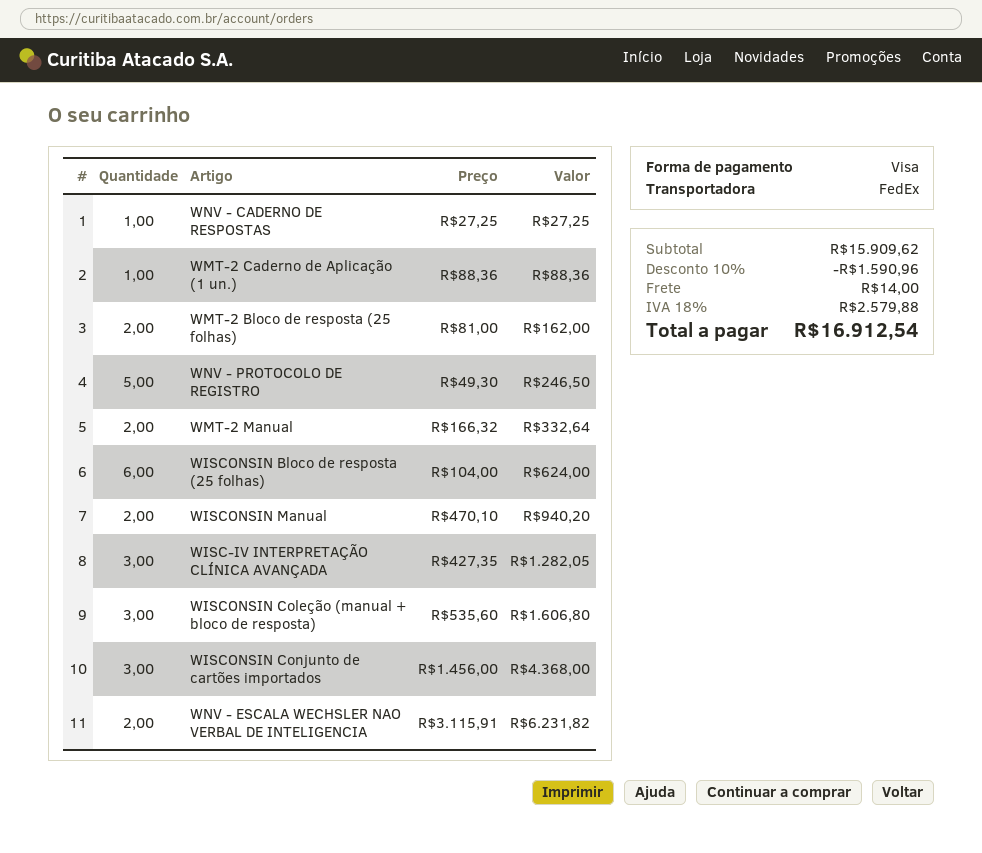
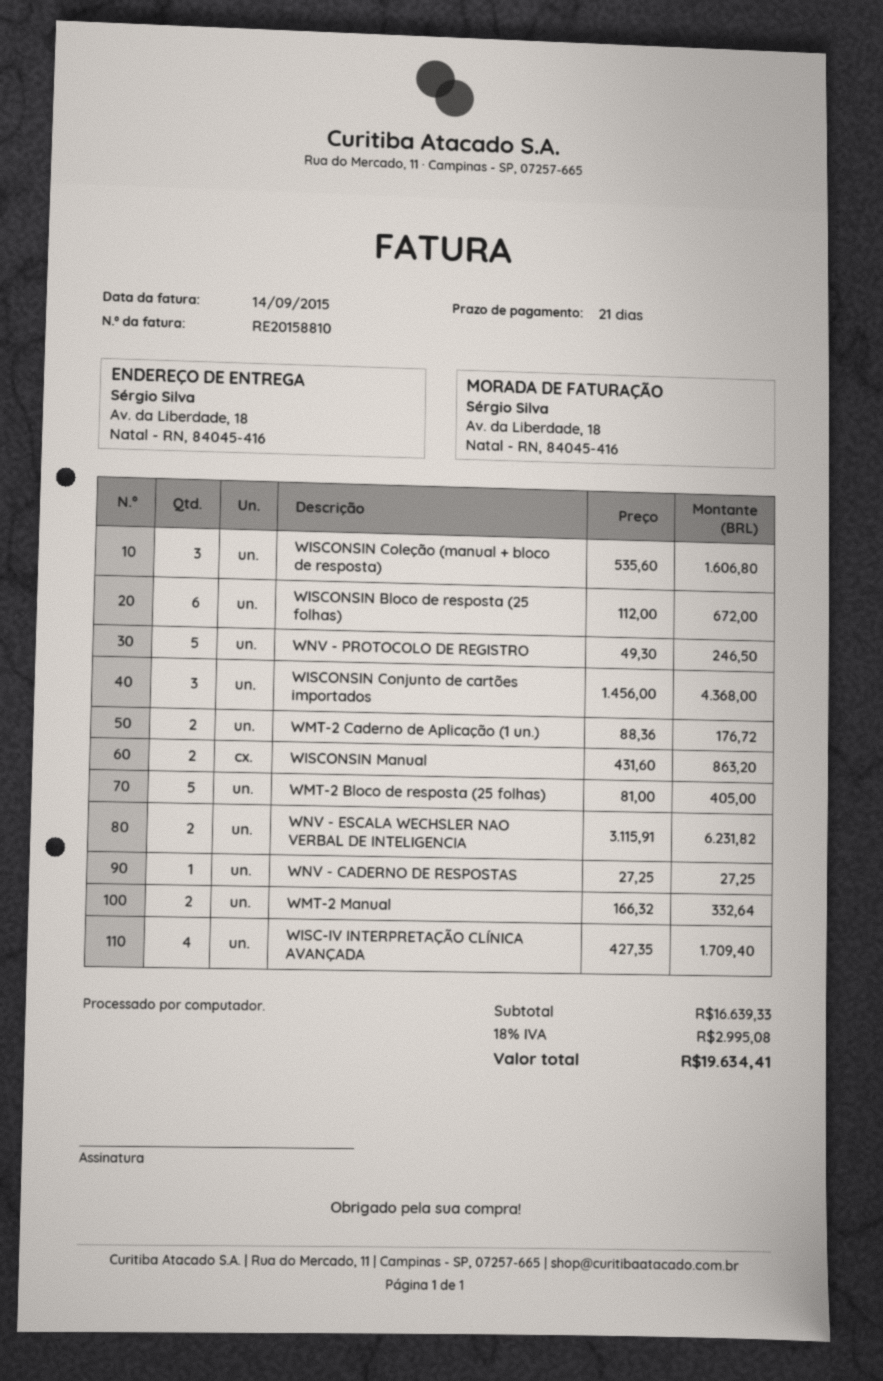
WMT-2 Caderno de Aplicação (1 un.): 1 x 88.36 = 88.36 -> 2 x 88.36 = 176.72
WMT-2 Bloco de resposta (25 folhas): 2 x 81.00 = 162.00 -> 5 x 81.00 = 405.00
WISCONSIN Bloco de resposta (25 folhas): 6 x 104.00 = 624.00 -> 6 x 112.00 = 672.00
WISCONSIN Manual: 2 x 470.10 = 940.20 -> 2 x 431.60 = 863.20
WISC-IV INTERPRETAÇÃO CLÍNICA AVANÇADA: 3 x 427.35 = 1282.05 -> 4 x 427.35 = 1709.40
subtotal: 15909.62 -> 16639.33
discount: 10% = 1590.96 -> none
shipping: 14.00 -> none
tax: 18% = 2579.88 -> 18% = 2995.08
total: 16912.54 -> 19634.41

